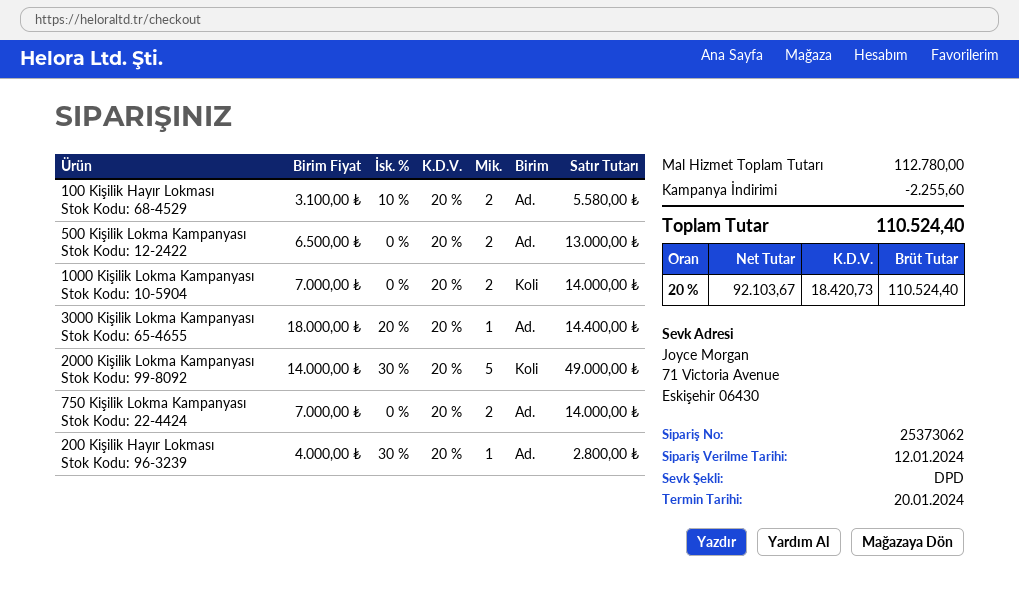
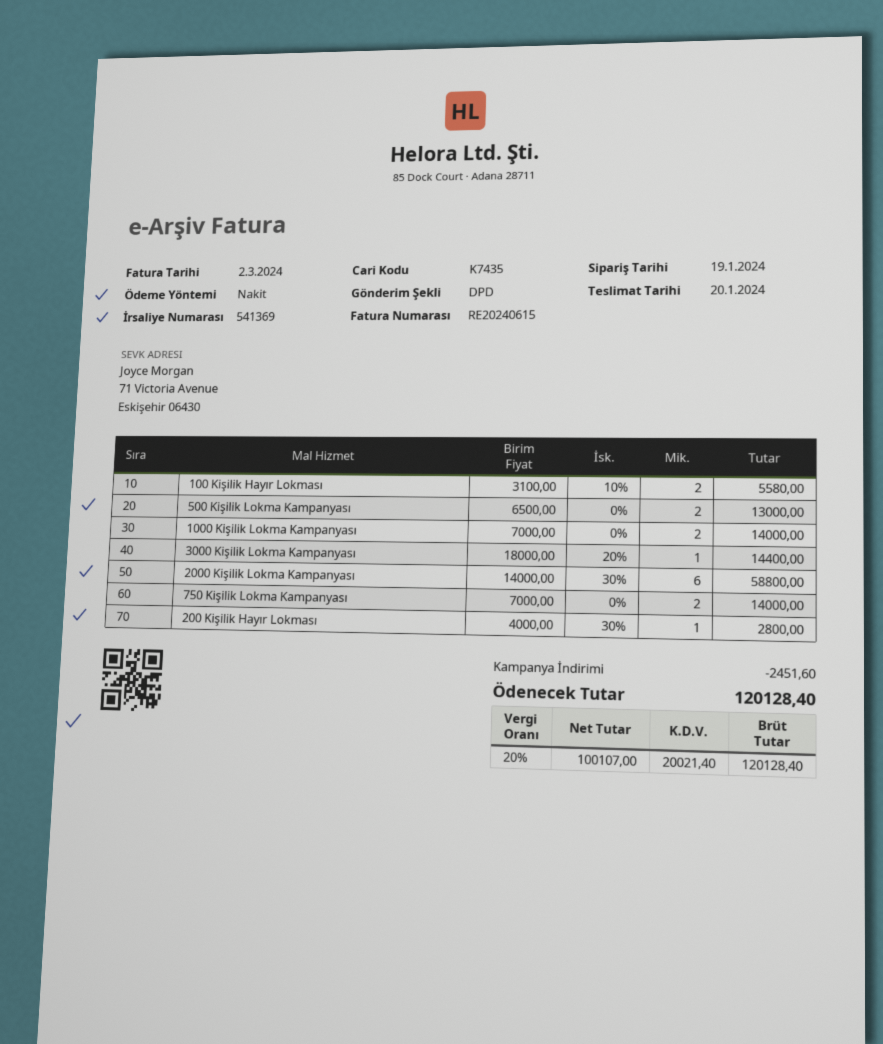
order date: 2024-01-12 -> 2024-01-19
2000 Kişilik Lokma Kampanyası: 5 x 14000.00 - 30% = 49000.00 -> 6 x 14000.00 - 30% = 58800.00
discount: 2255.60 -> 2451.60
net: 92103.67 -> 100107.00
tax: 20% = 18420.73 -> 20% = 20021.40
total: 110524.40 -> 120128.40

